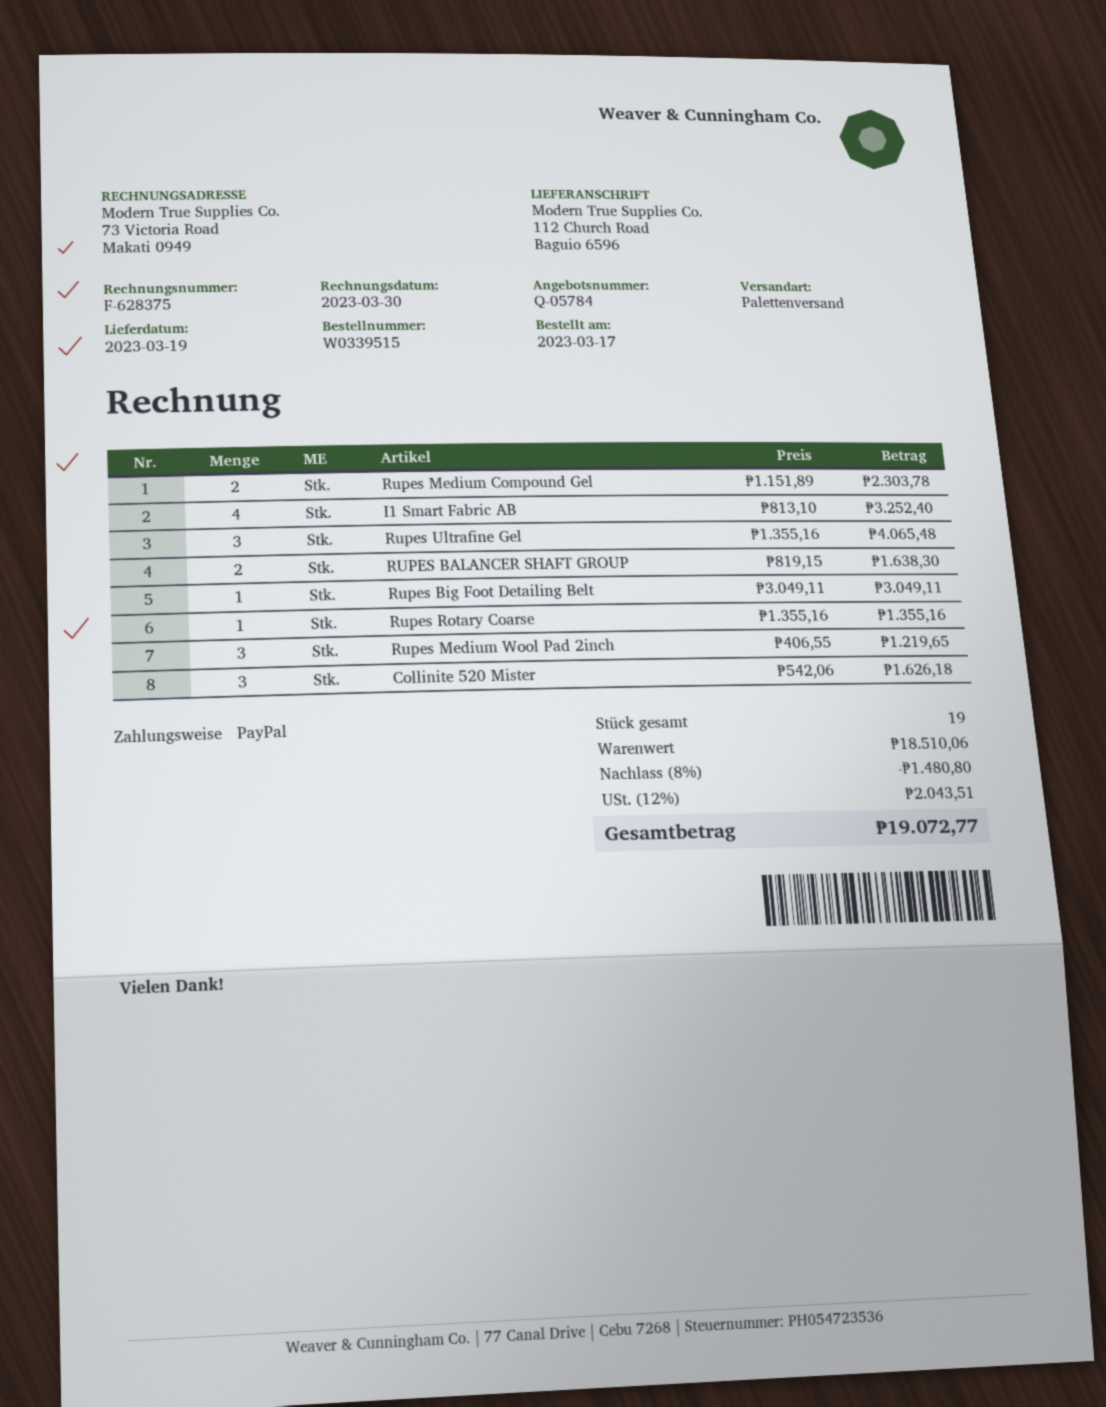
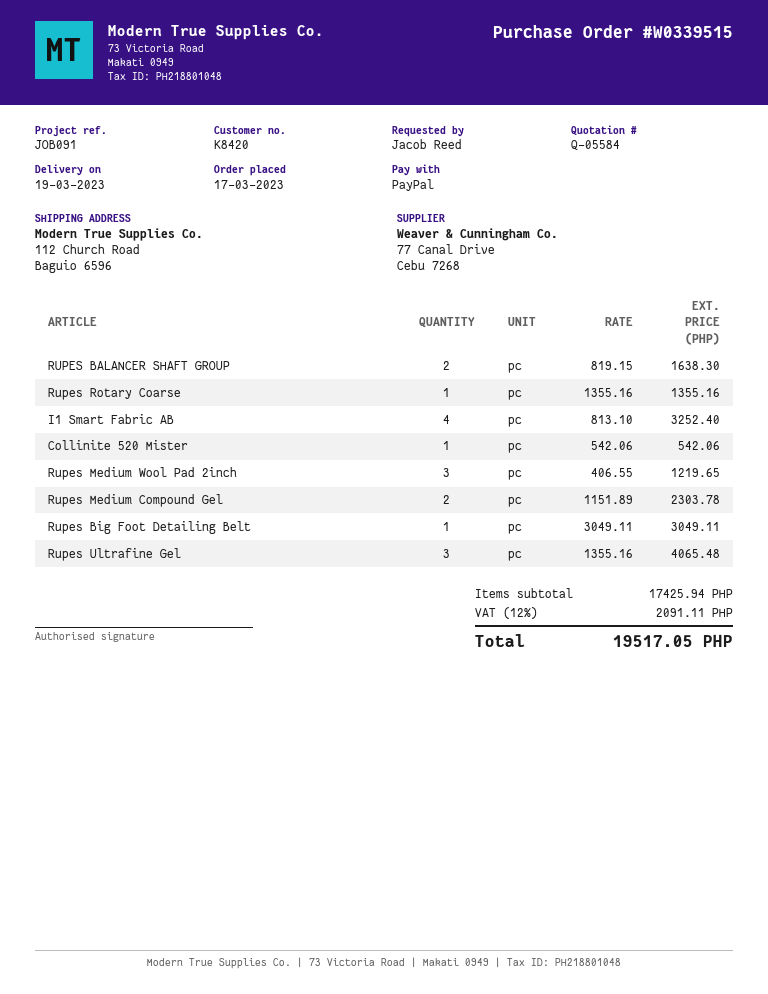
quote number: Q-05784 -> Q-05584
Collinite 520 Mister: 3 x 542.06 = 1626.18 -> 1 x 542.06 = 542.06
subtotal: 18510.06 -> 17425.94
discount: 8% = 1480.80 -> none
tax: 12% = 2043.51 -> 12% = 2091.11
total: 19072.77 -> 19517.05

